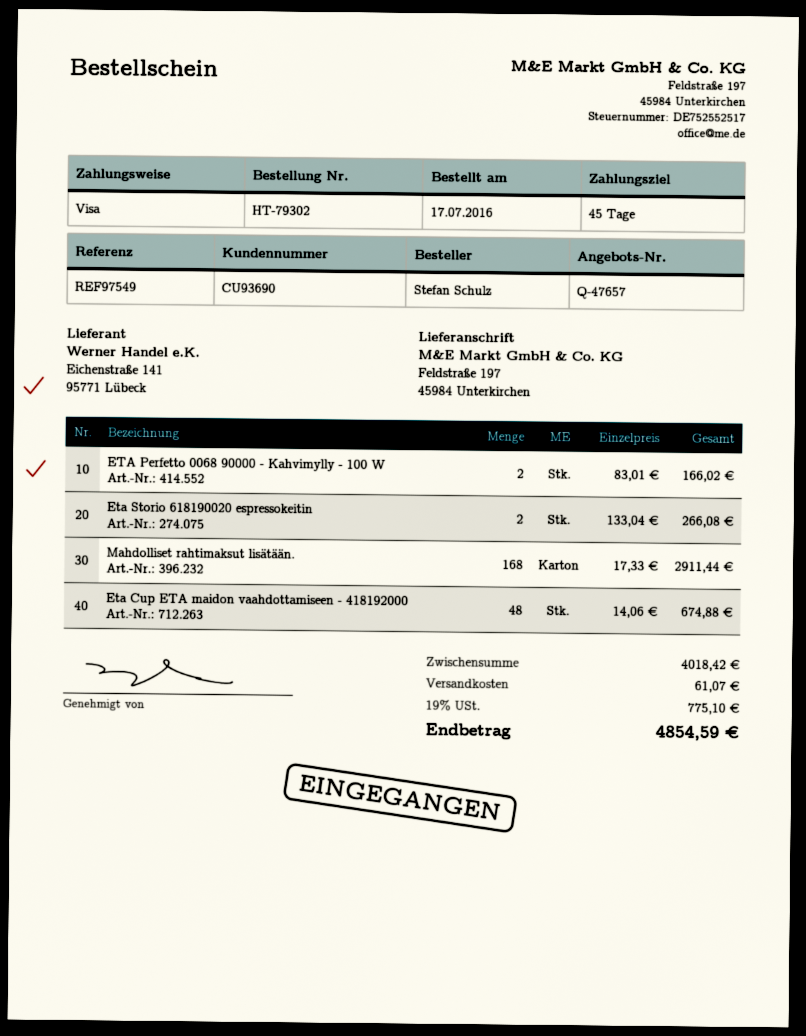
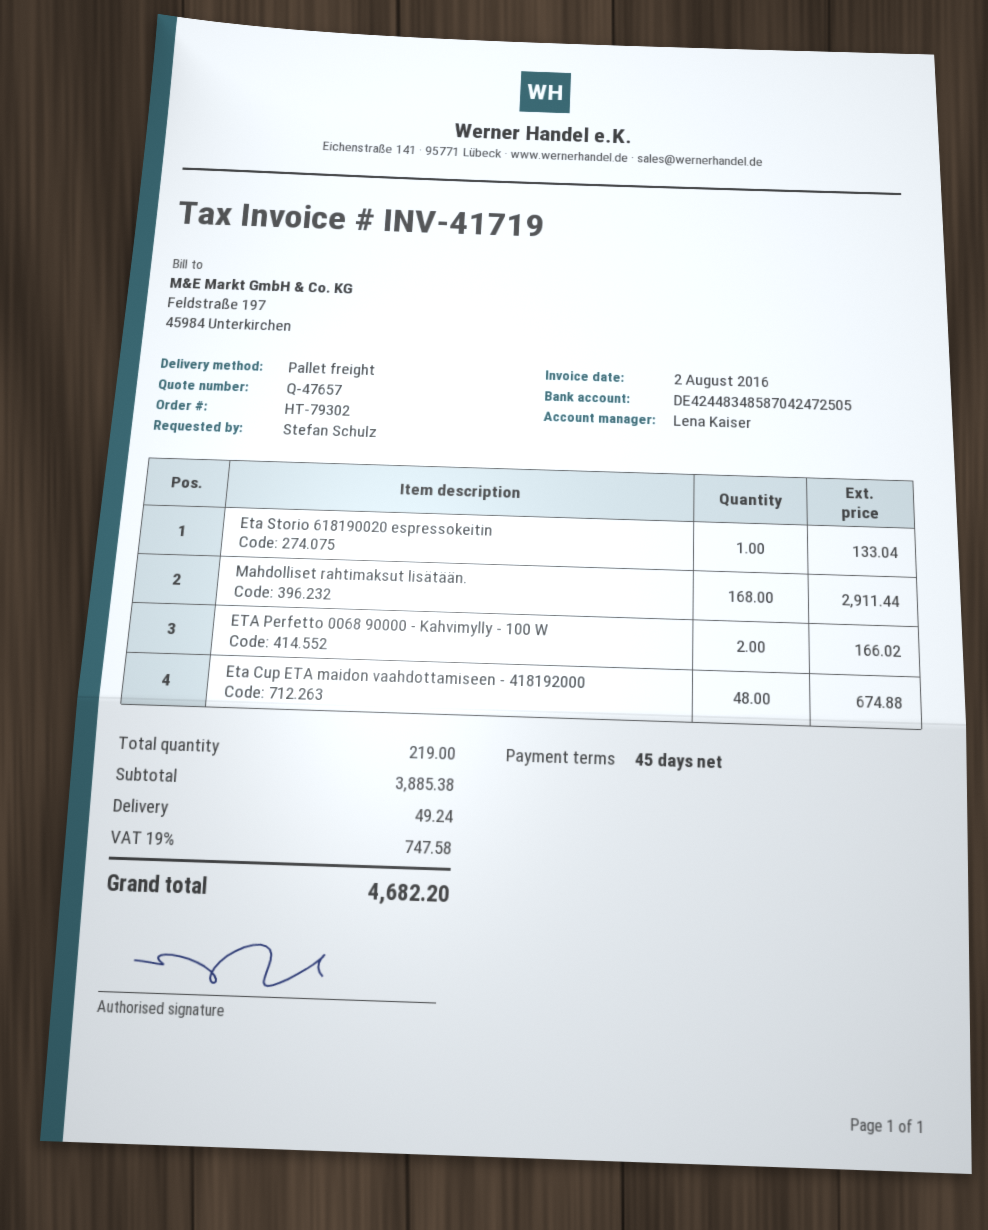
Eta Storio 618190020 espressokeitin: 2 for 266.08 -> 1 for 133.04
subtotal: 4018.42 -> 3885.38
shipping: 61.07 -> 49.24
tax: 19% = 775.10 -> 19% = 747.58
total: 4854.59 -> 4682.20

